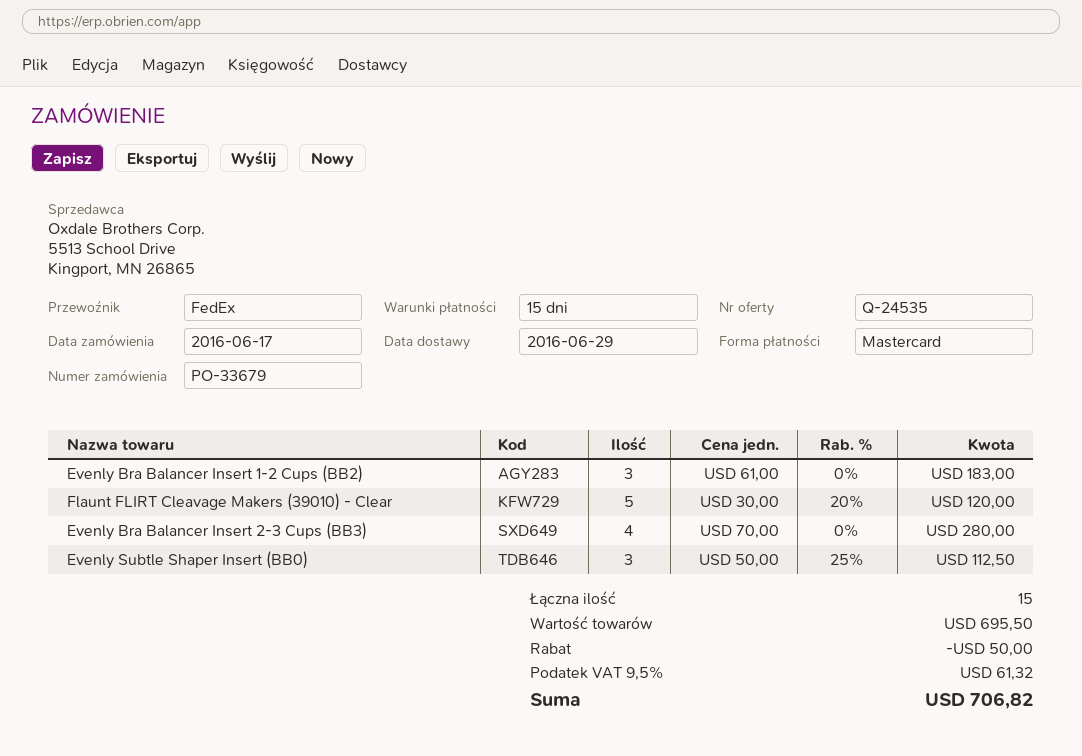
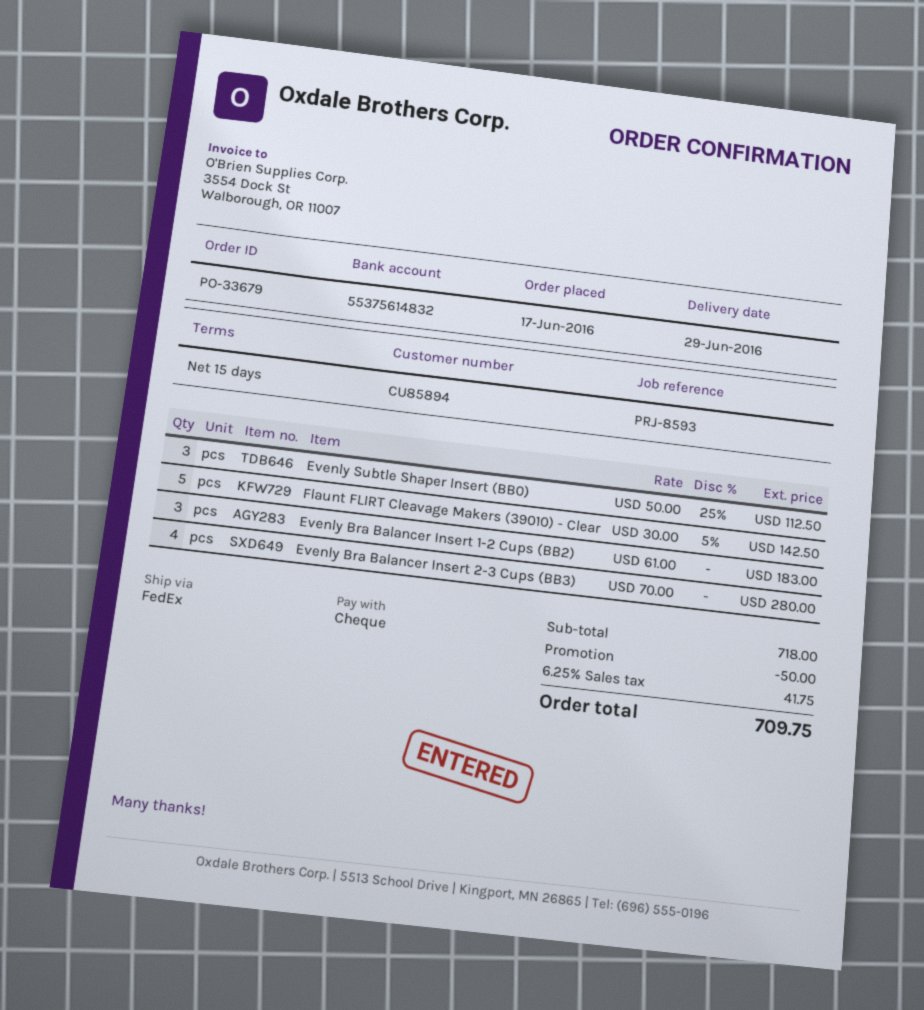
payment method: Mastercard -> cheque
Flaunt FLIRT Cleavage Makers (39010) - Clear: 5 x 30.00 - 20% = 120.00 -> 5 x 30.00 - 5% = 142.50
subtotal: 695.50 -> 718.00
tax: 9.5% = 61.32 -> 6.25% = 41.75
total: 706.82 -> 709.75

